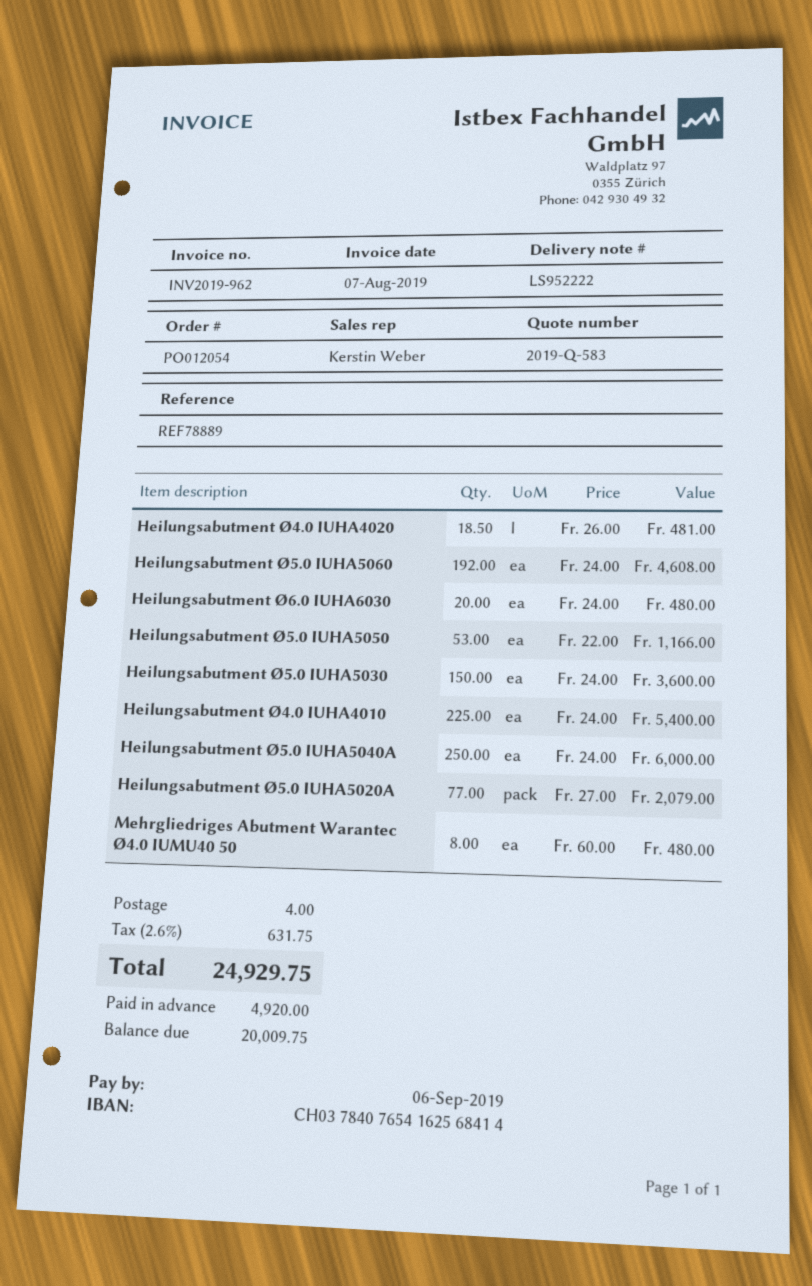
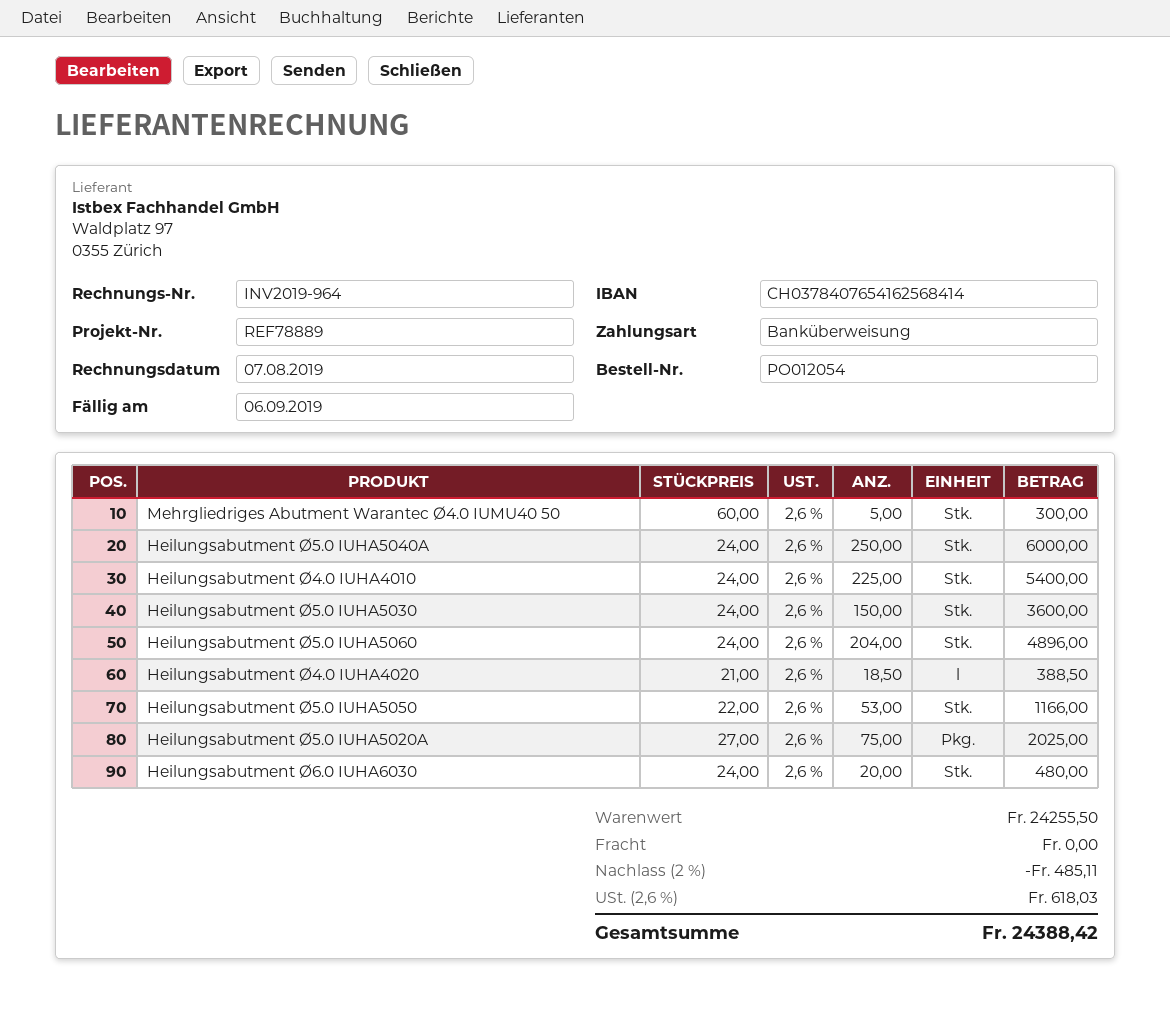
invoice number: INV2019-962 -> INV2019-964
Heilungsabutment Ø4.0 IUHA4020: 18.5 x 26.00 = 481.00 -> 18.5 x 21.00 = 388.50
Heilungsabutment Ø5.0 IUHA5060: 192 x 24.00 = 4608.00 -> 204 x 24.00 = 4896.00
Heilungsabutment Ø5.0 IUHA5020A: 77 x 27.00 = 2079.00 -> 75 x 27.00 = 2025.00
Mehrgliedriges Abutment Warantec Ø4.0 IUMU40 50: 8 x 60.00 = 480.00 -> 5 x 60.00 = 300.00
discount: none -> 2% = 485.11
shipping: 4.00 -> 0.00
tax: 2.6% = 631.75 -> 2.6% = 618.03
total: 24929.75 -> 24388.42

